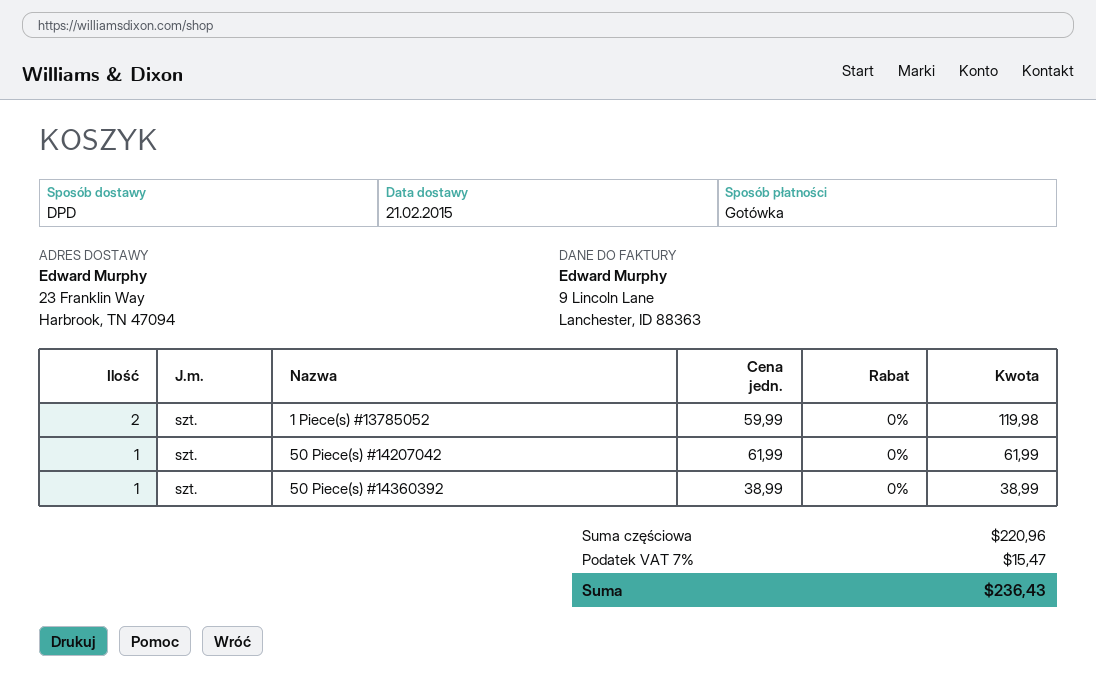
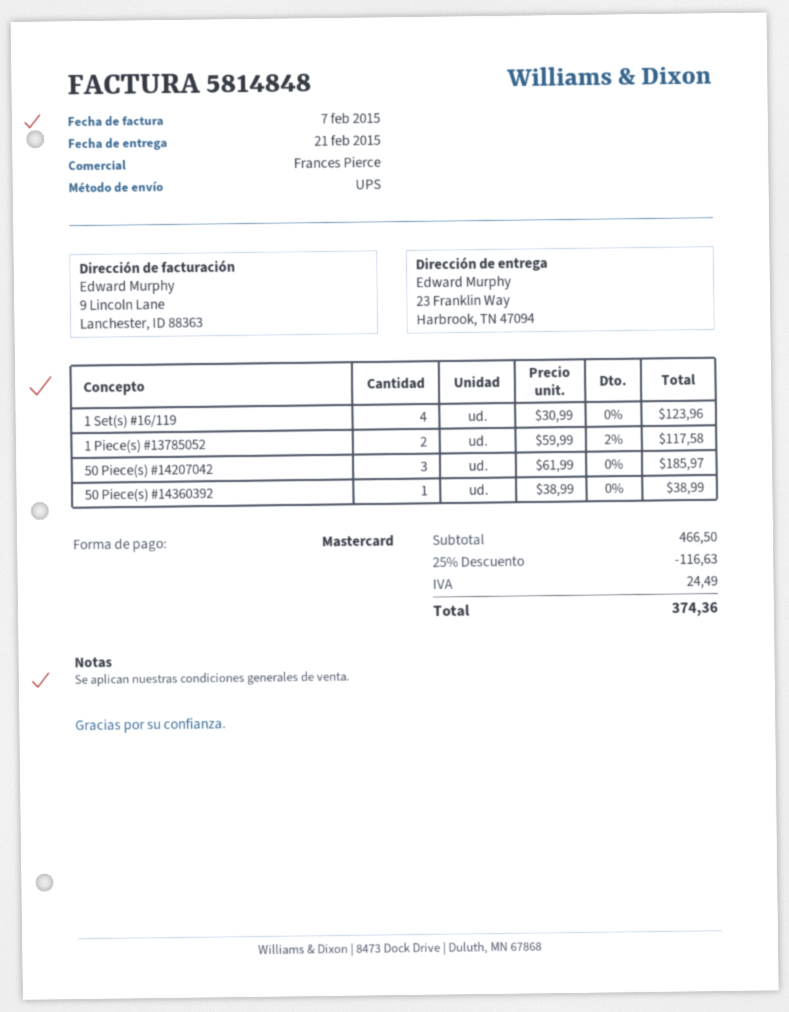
payment method: cash -> Mastercard
shipping method: DPD -> UPS
1 Piece(s) #13785052: 2 x 59.99 = 119.98 -> 2 x 59.99 - 2% = 117.58
50 Piece(s) #14207042: 1 x 61.99 = 61.99 -> 3 x 61.99 = 185.97
1 Set(s) #16/119: none -> 4 x 30.99 = 123.96
subtotal: 220.96 -> 466.50
discount: none -> 25% = 116.63
tax: 15.47 -> 24.49
total: 236.43 -> 374.36

